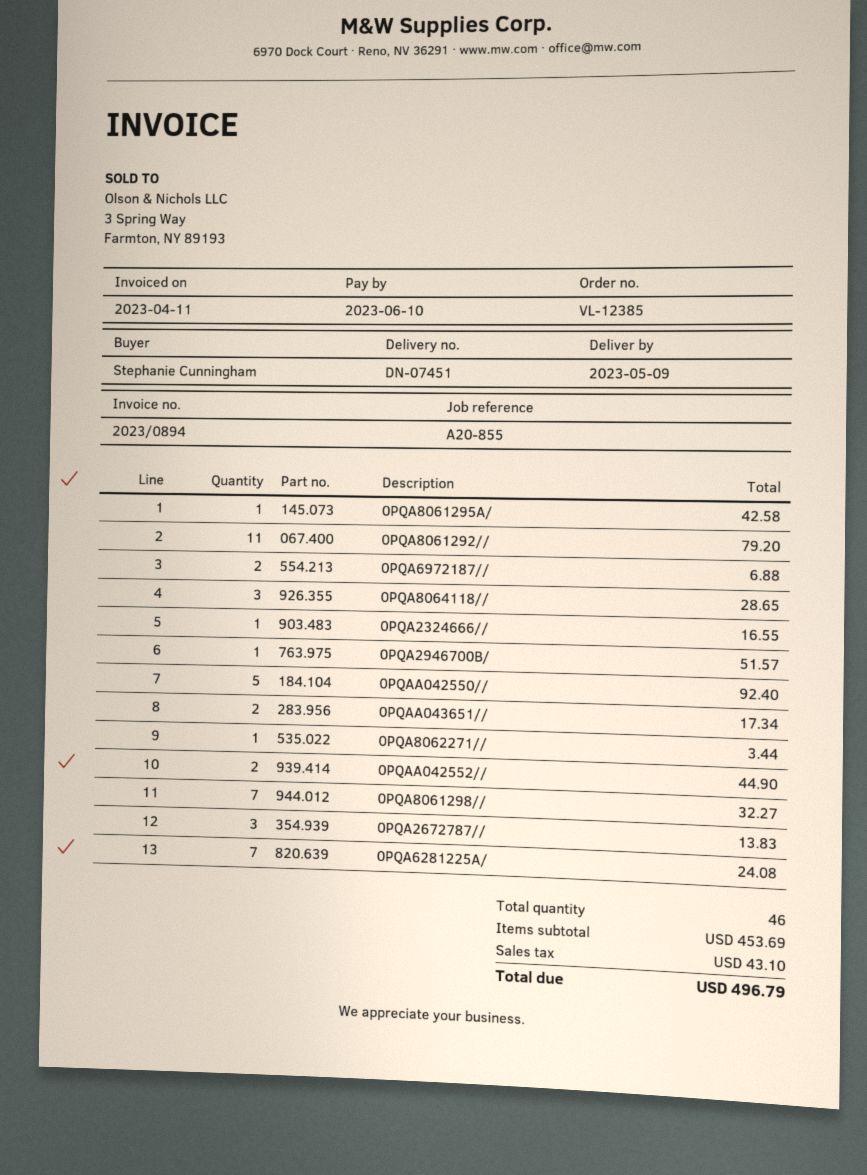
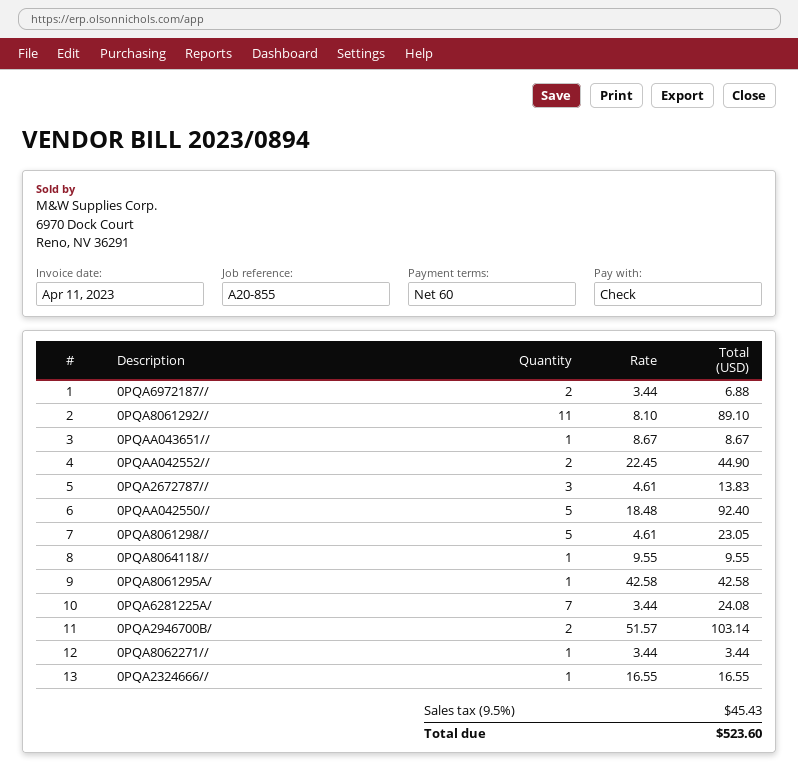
0PQA8061292//: 11 for 79.20 -> 11 for 89.10
0PQA8064118//: 3 for 28.65 -> 1 for 9.55
0PQA2946700B/: 1 for 51.57 -> 2 for 103.14
0PQAA043651//: 2 for 17.34 -> 1 for 8.67
0PQA8061298//: 7 for 32.27 -> 5 for 23.05
tax: 43.10 -> 45.43
total: 496.79 -> 523.60

